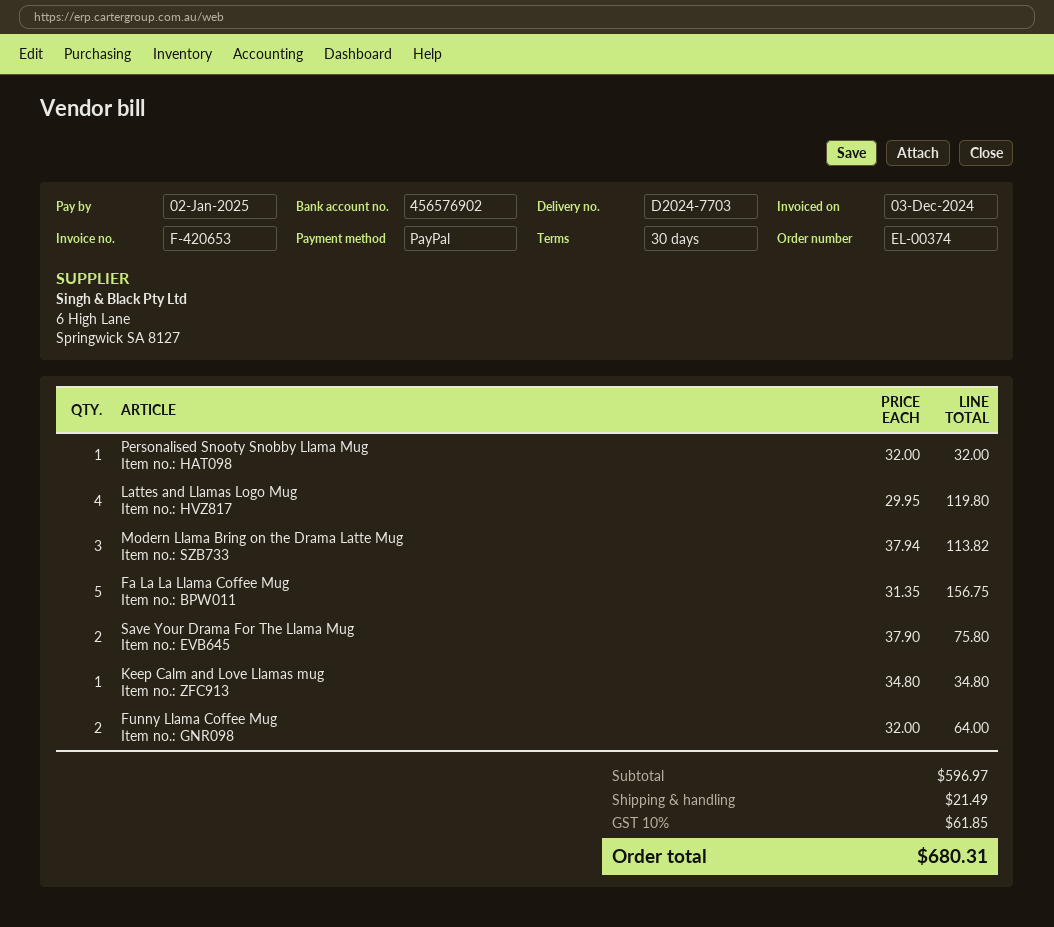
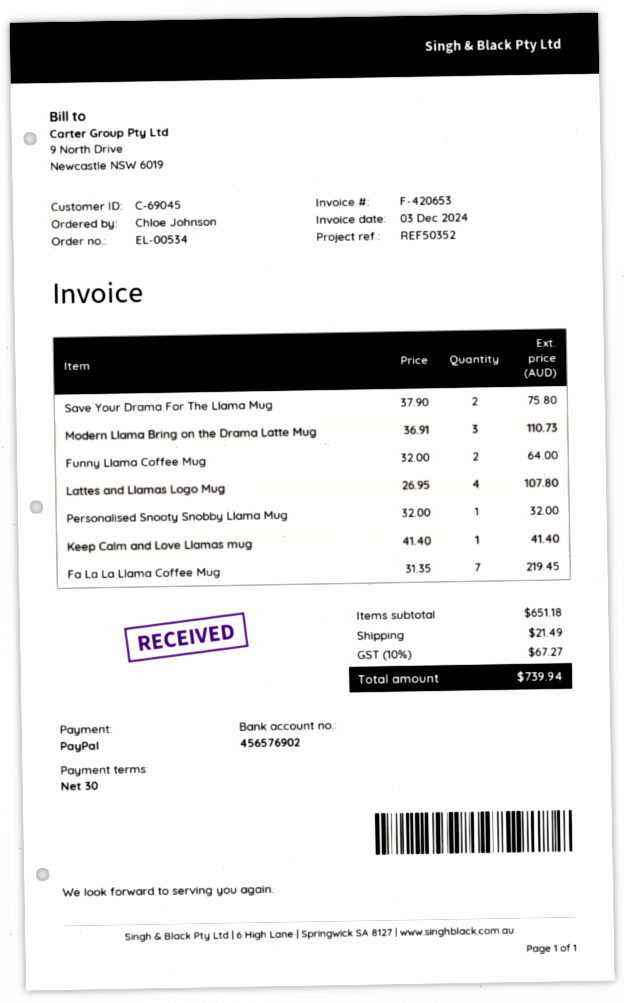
order number: EL-00374 -> EL-00534
Lattes and Llamas Logo Mug: 4 x 29.95 = 119.80 -> 4 x 26.95 = 107.80
Modern Llama Bring on the Drama Latte Mug: 3 x 37.94 = 113.82 -> 3 x 36.91 = 110.73
Fa La La Llama Coffee Mug: 5 x 31.35 = 156.75 -> 7 x 31.35 = 219.45
Keep Calm and Love Llamas mug: 1 x 34.80 = 34.80 -> 1 x 41.40 = 41.40
subtotal: 596.97 -> 651.18
tax: 10% = 61.85 -> 10% = 67.27
total: 680.31 -> 739.94

